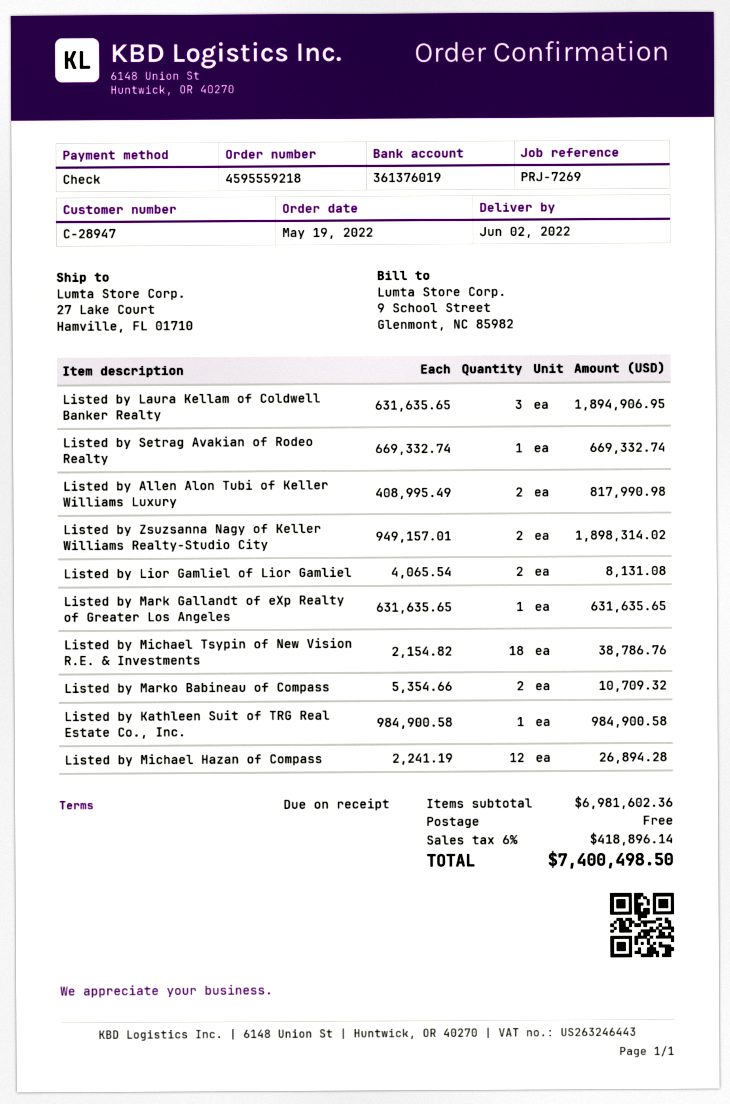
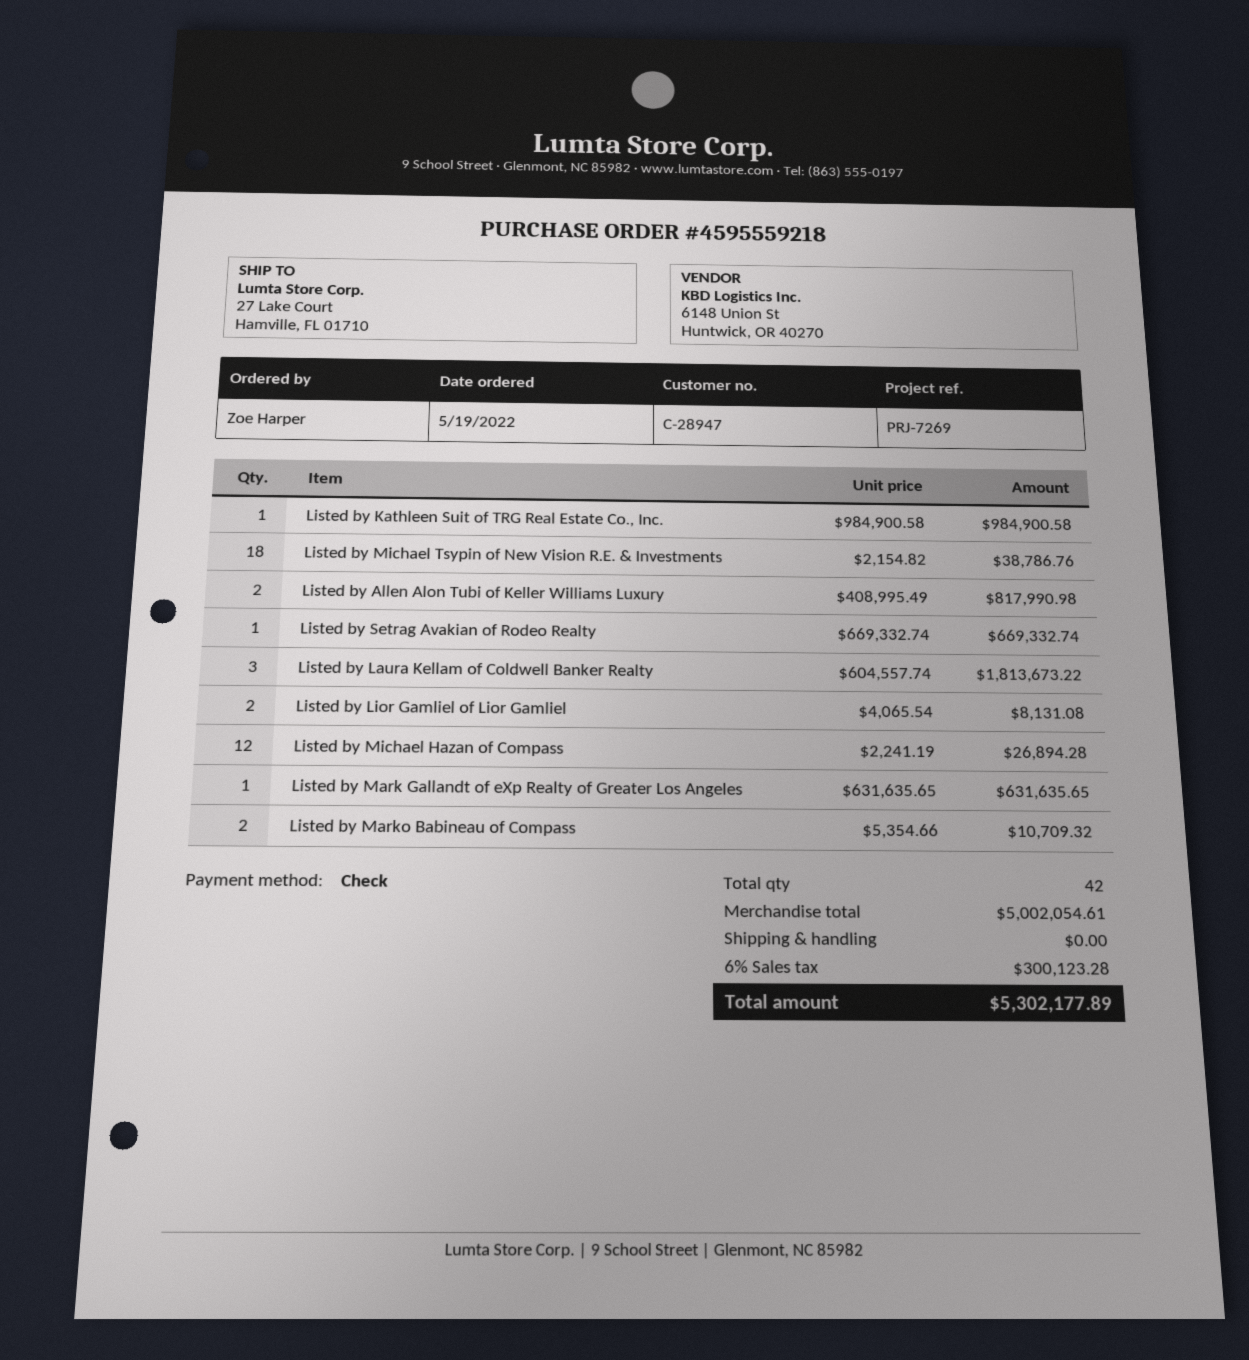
Listed by Laura Kellam of Coldwell Banker Realty: 3 x 631635.65 = 1894906.95 -> 3 x 604557.74 = 1813673.22
Listed by Zsuzsanna Nagy of Keller Williams Realty-Studio City: 2 x 949157.01 = 1898314.02 -> none
subtotal: 6981602.36 -> 5002054.61
tax: 6% = 418896.14 -> 6% = 300123.28
total: 7400498.50 -> 5302177.89

